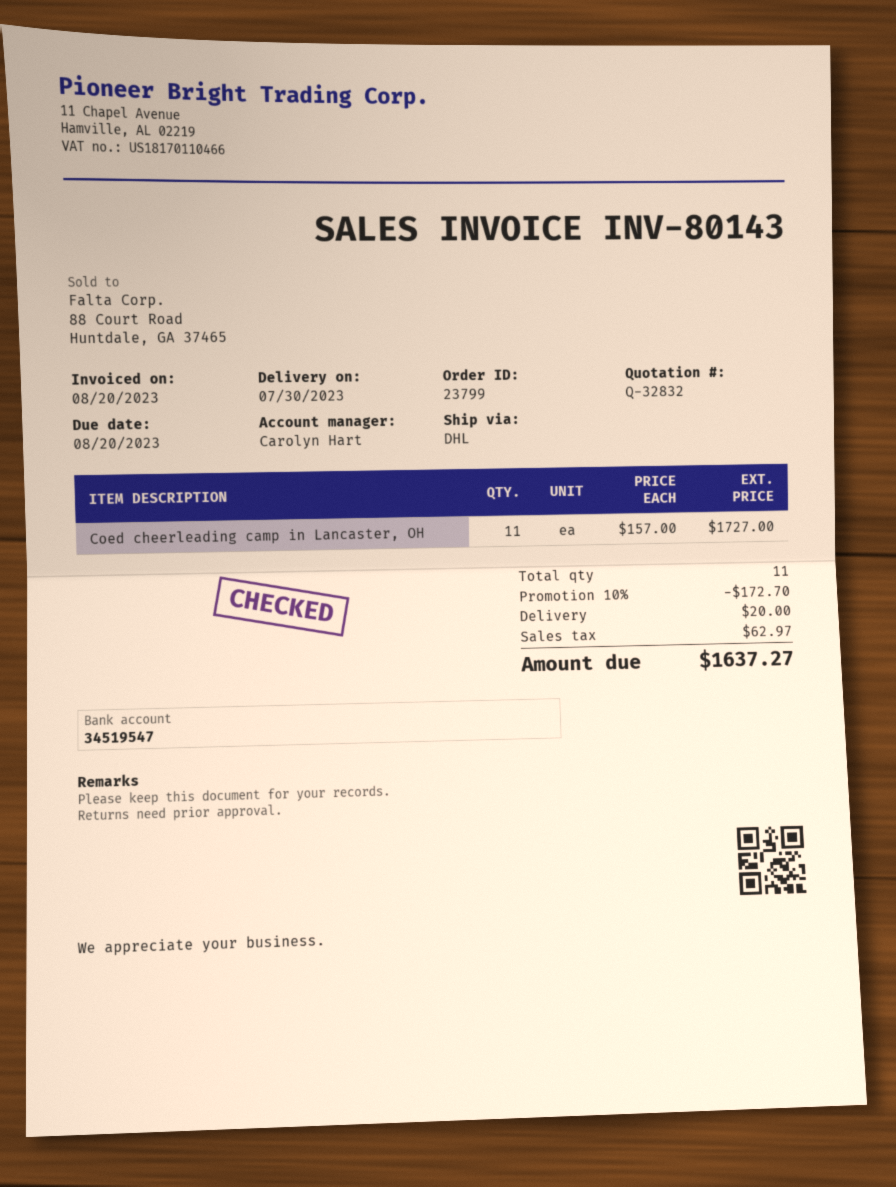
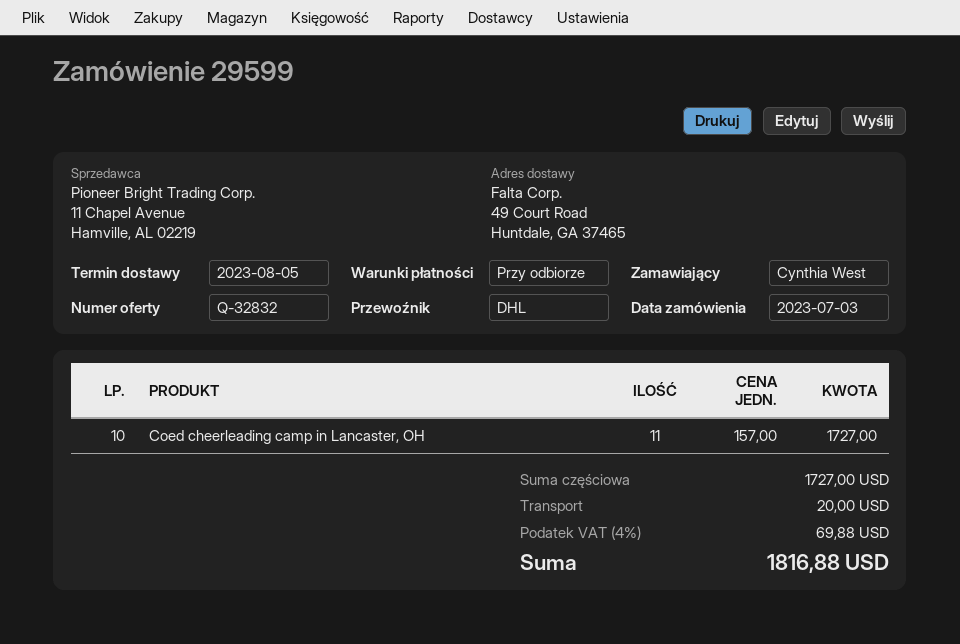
order number: 23799 -> 29599
delivery date: 2023-07-30 -> 2023-08-05
discount: 10% = 172.70 -> none
tax: 62.97 -> 69.88
total: 1637.27 -> 1816.88

